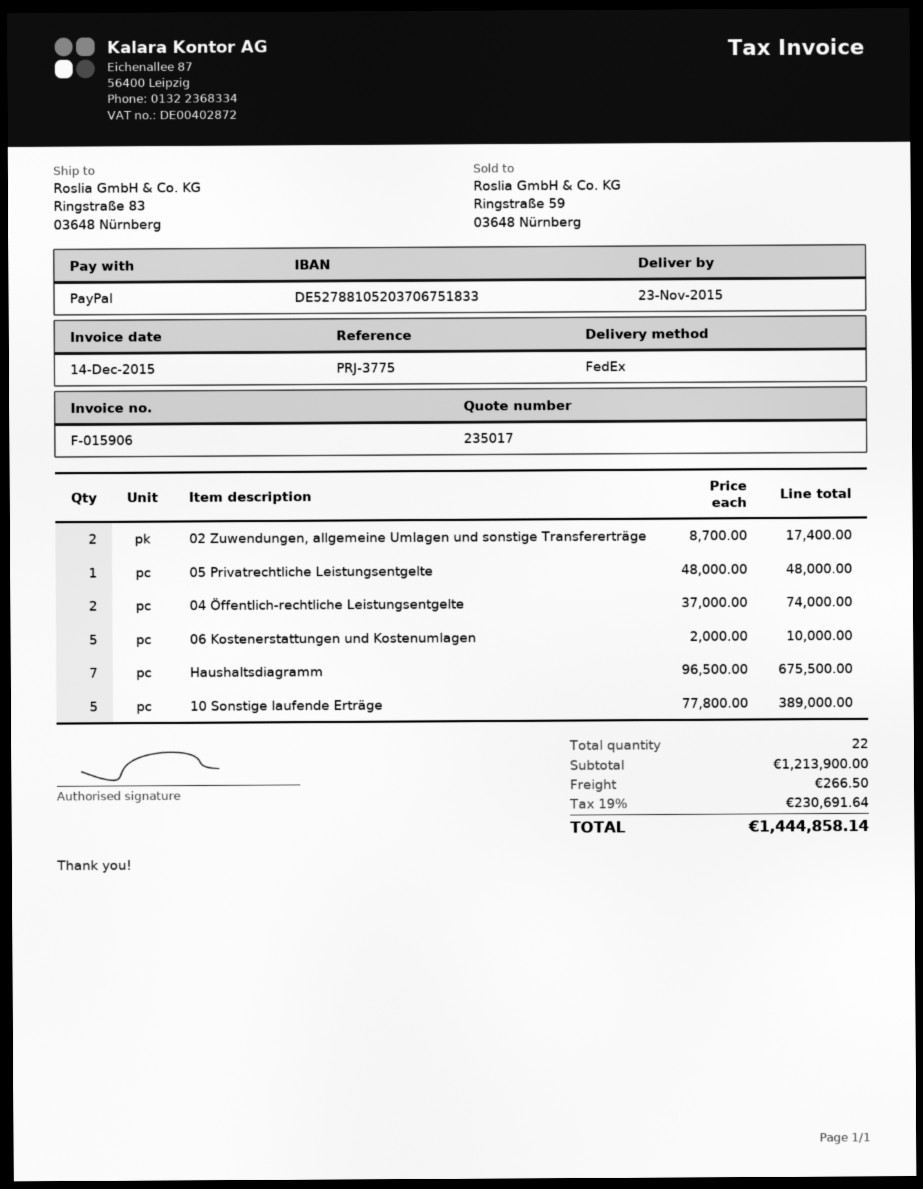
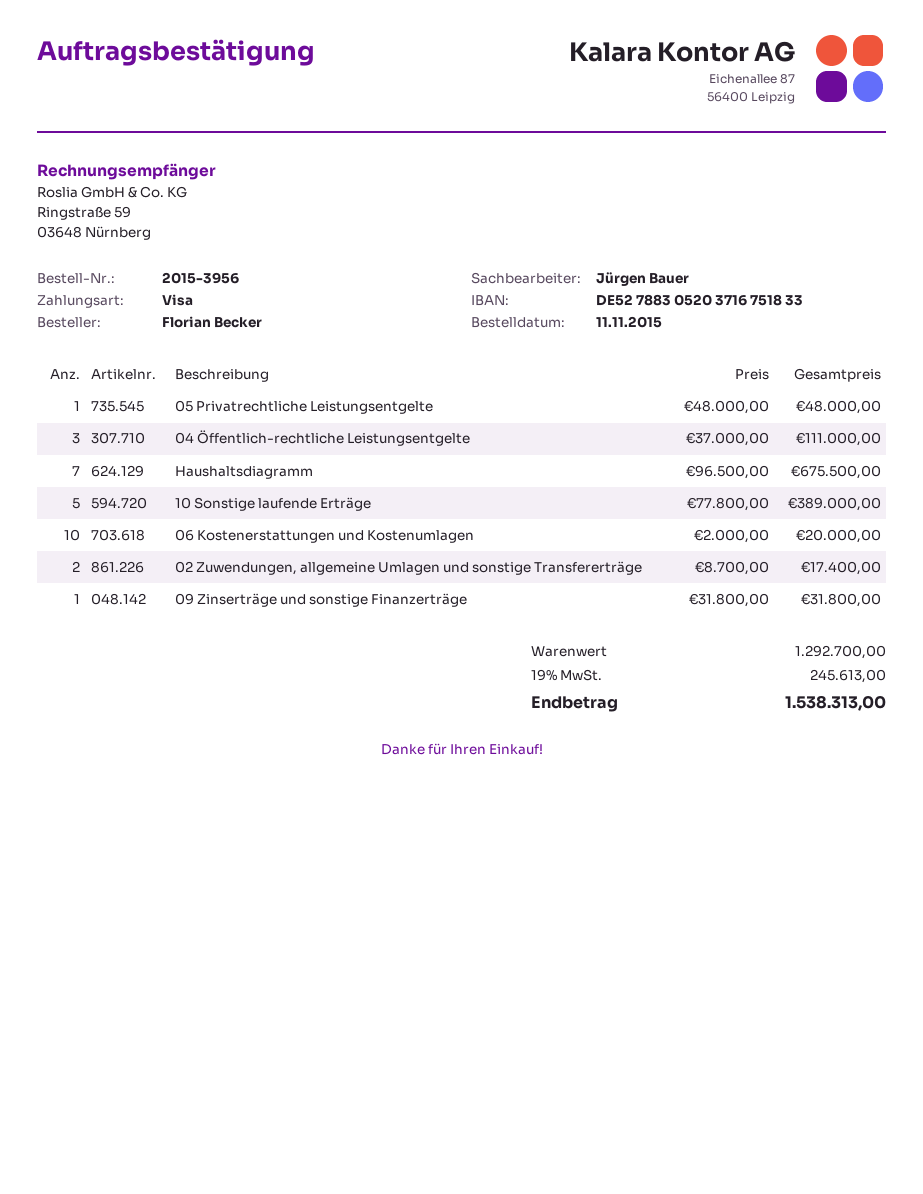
payment method: PayPal -> Visa
bank account: DE52788105203706751833 -> DE52788305203716751833
04 Öffentlich-rechtliche Leistungsentgelte: 2 x 37000.00 = 74000.00 -> 3 x 37000.00 = 111000.00
06 Kostenerstattungen und Kostenumlagen: 5 x 2000.00 = 10000.00 -> 10 x 2000.00 = 20000.00
09 Zinserträge und sonstige Finanzerträge: none -> 1 x 31800.00 = 31800.00
subtotal: 1213900.00 -> 1292700.00
shipping: 266.50 -> none
tax: 19% = 230691.64 -> 19% = 245613.00
total: 1444858.14 -> 1538313.00

